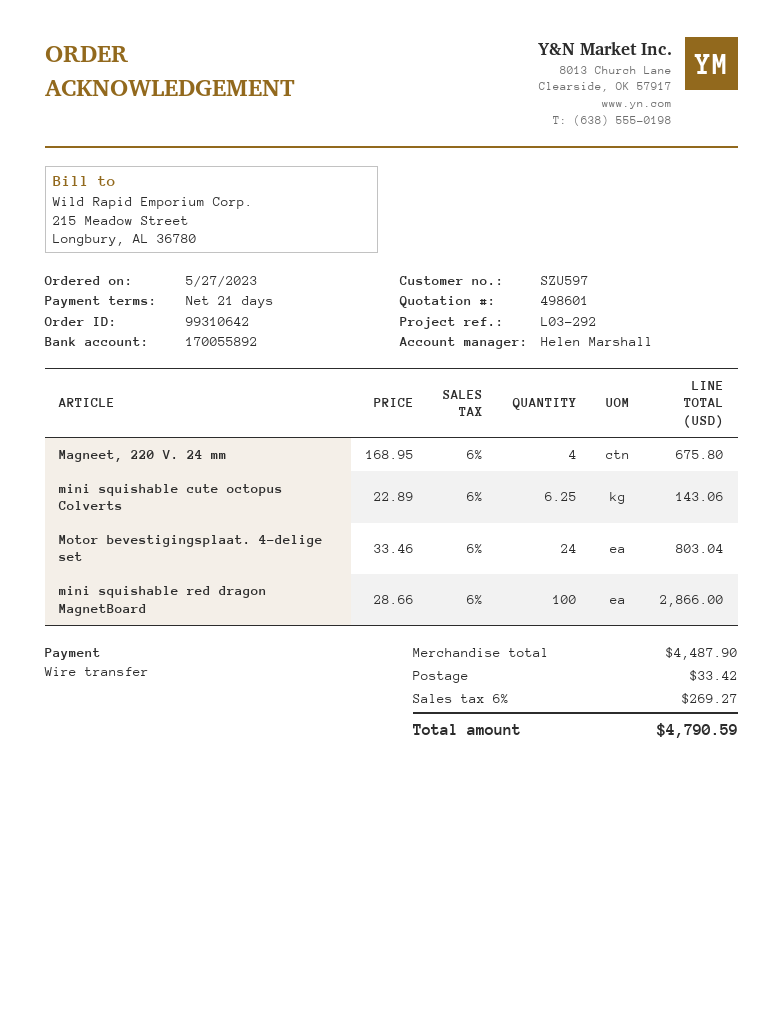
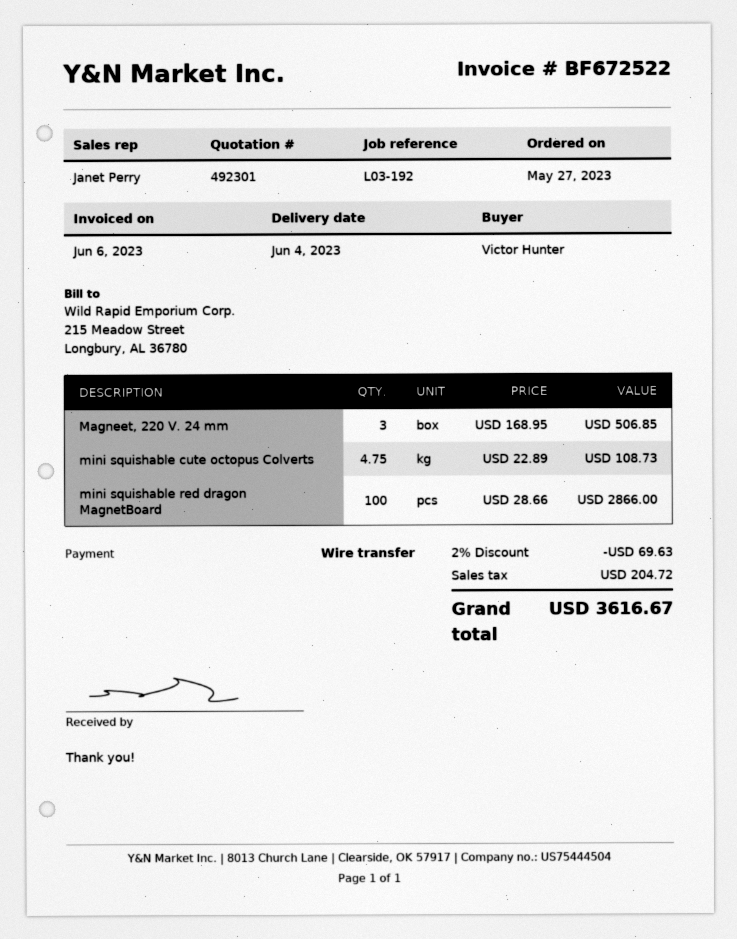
quote number: 498601 -> 492301
reference: L03-292 -> L03-192
sales rep: Helen Marshall -> Janet Perry
Magneet, 220 V. 24 mm: 4 x 168.95 = 675.80 -> 3 x 168.95 = 506.85
mini squishable cute octopus Colverts: 6.25 x 22.89 = 143.06 -> 4.75 x 22.89 = 108.73
Motor bevestigingsplaat. 4-delige set: 24 x 33.46 = 803.04 -> none
discount: none -> 2% = 69.63
shipping: 33.42 -> none
tax: 269.27 -> 204.72
total: 4790.59 -> 3616.67

